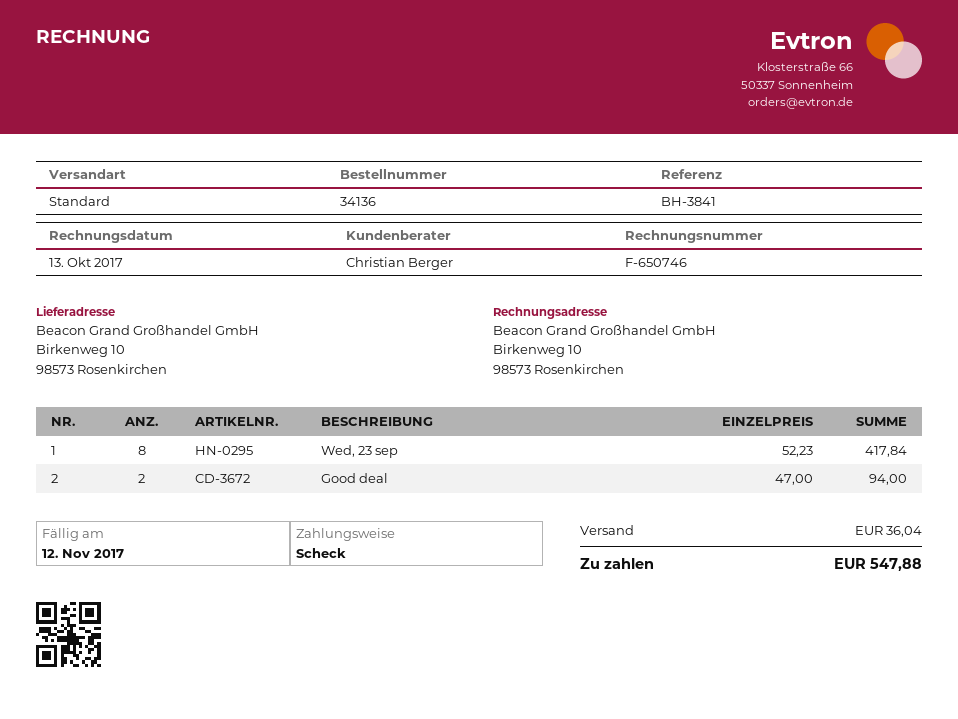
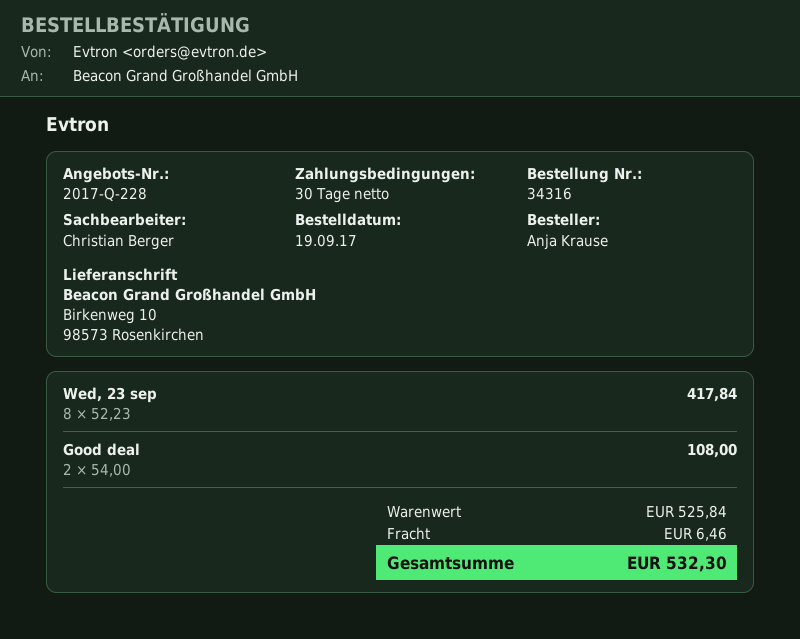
order number: 34136 -> 34316
Good deal: 2 x 47.00 = 94.00 -> 2 x 54.00 = 108.00
shipping: 36.04 -> 6.46
total: 547.88 -> 532.30

